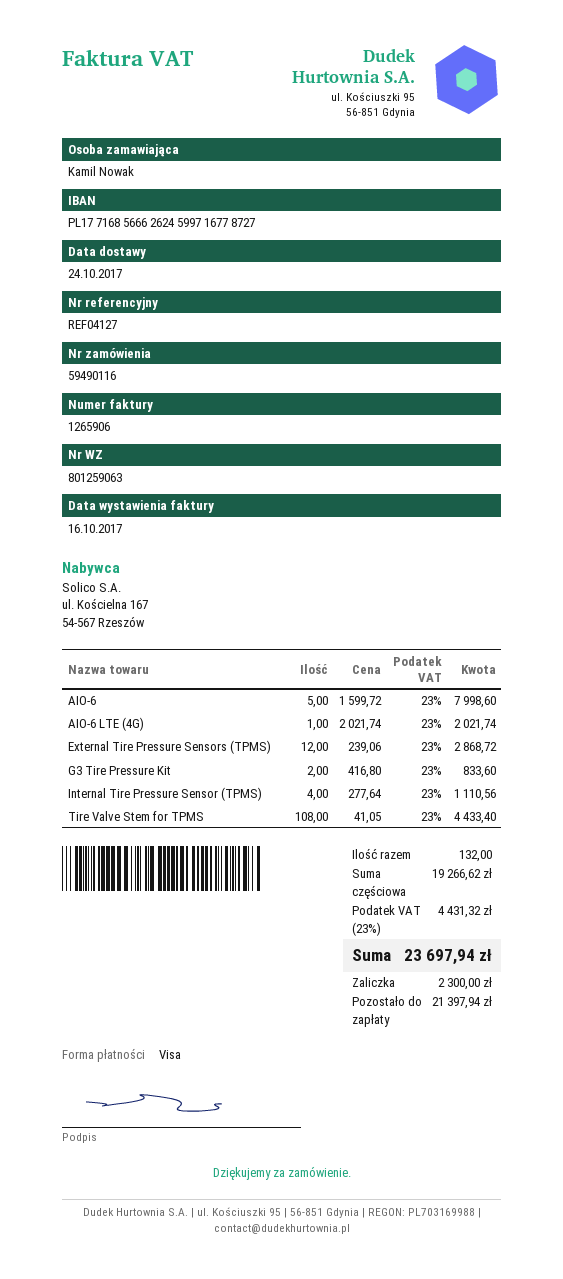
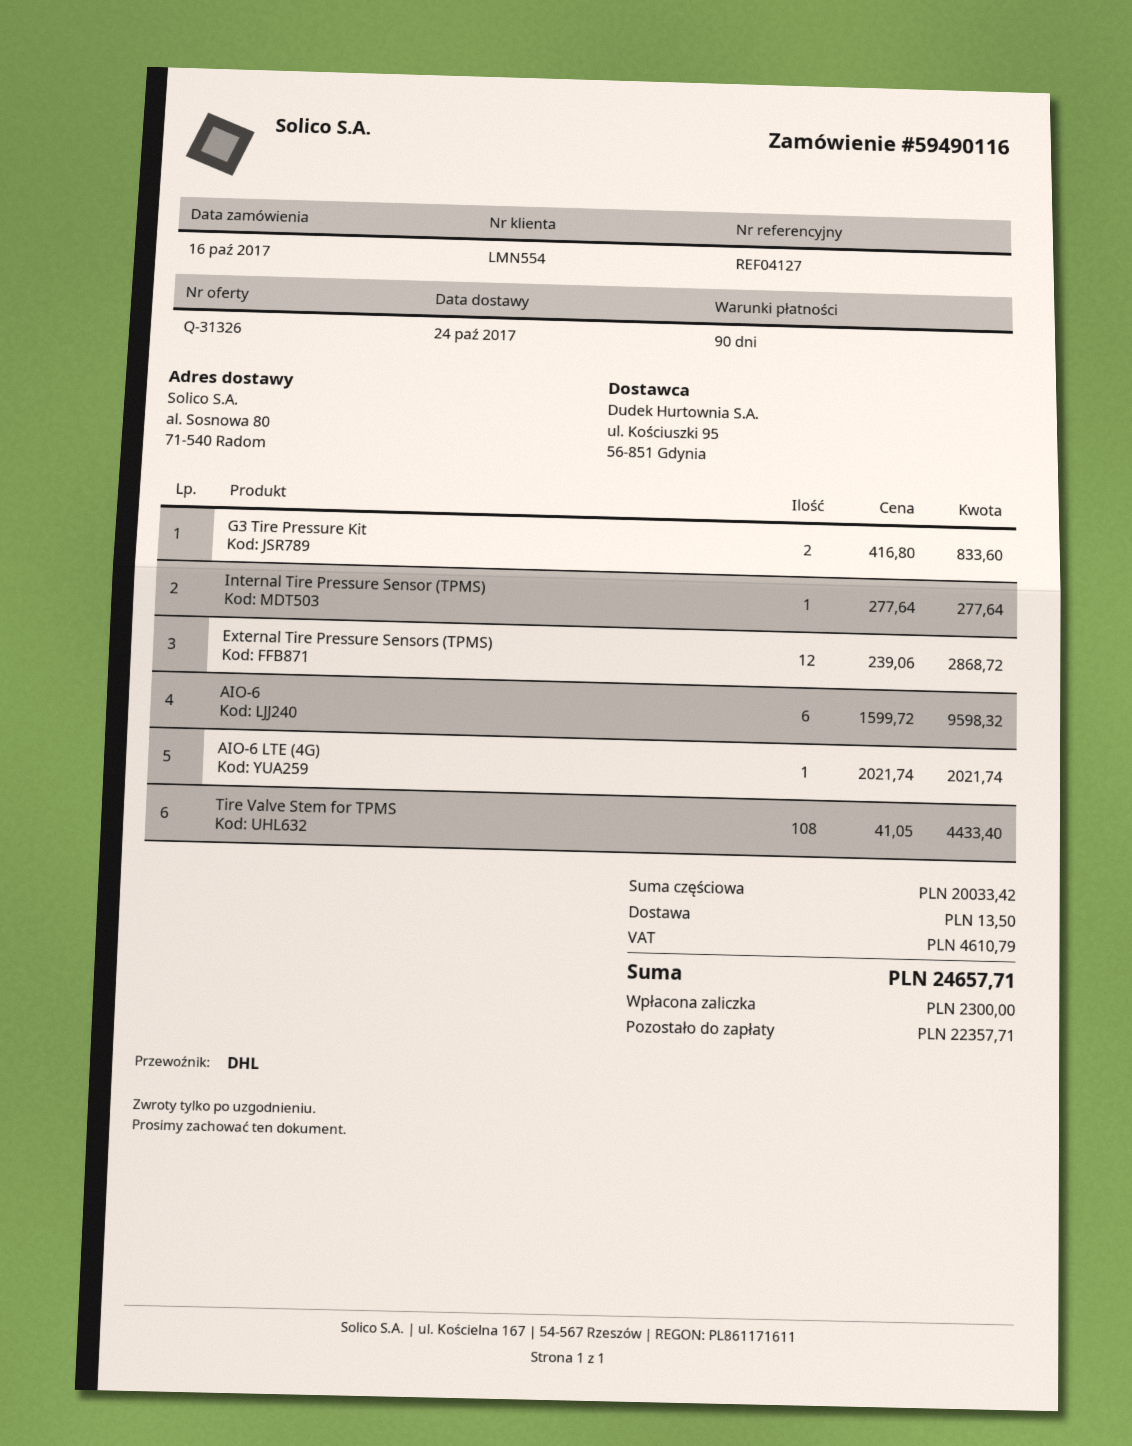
AIO-6: 5 x 1599.72 = 7998.60 -> 6 x 1599.72 = 9598.32
Internal Tire Pressure Sensor (TPMS): 4 x 277.64 = 1110.56 -> 1 x 277.64 = 277.64
subtotal: 19266.62 -> 20033.42
shipping: none -> 13.50
tax: 4431.32 -> 4610.79
total: 23697.94 -> 24657.71
balance: 21397.94 -> 22357.71

